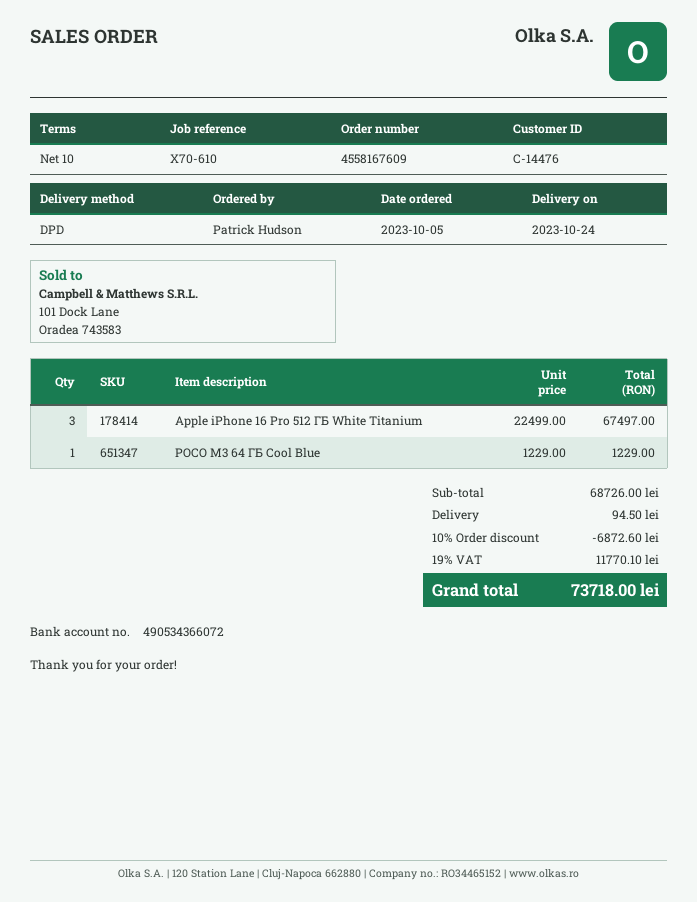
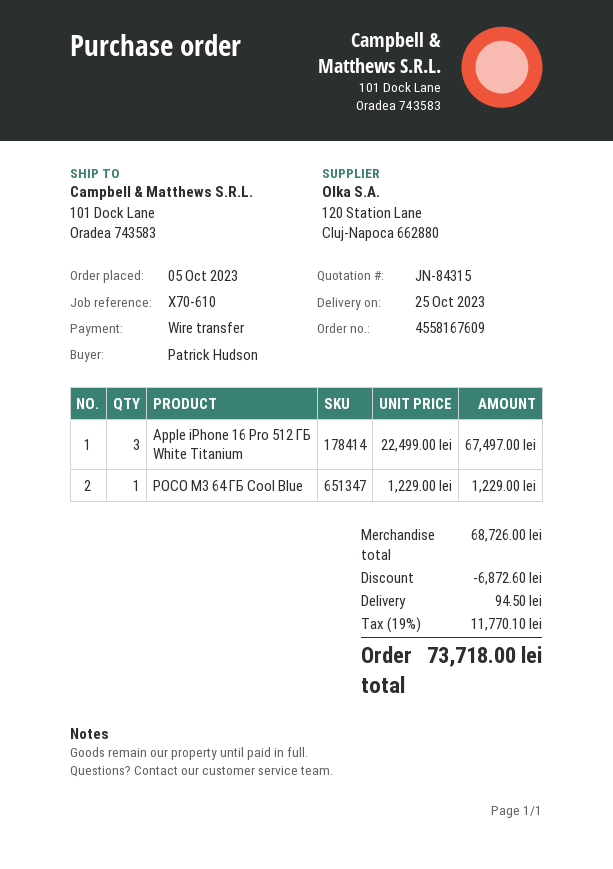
delivery date: 2023-10-24 -> 2023-10-25

